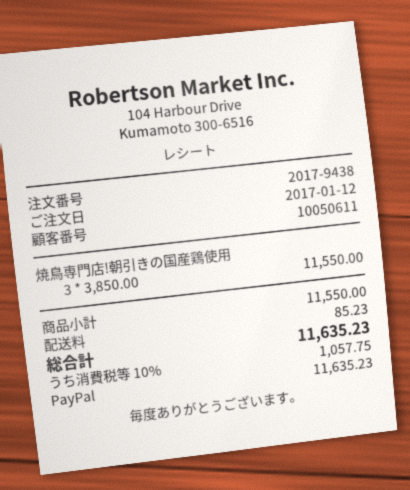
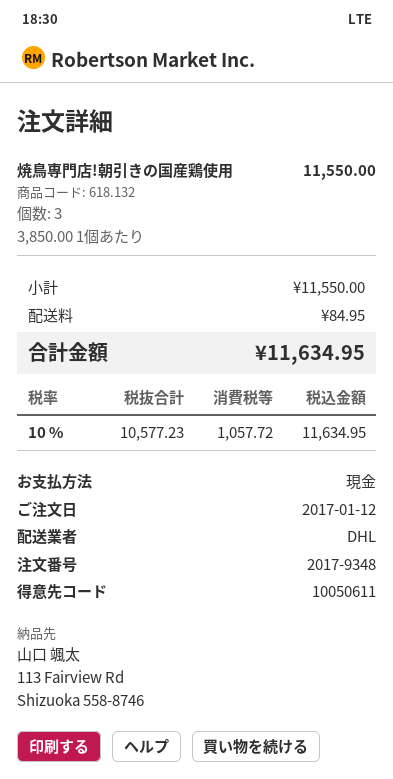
order number: 2017-9438 -> 2017-9348
payment method: PayPal -> cash
shipping: 85.23 -> 84.95
tax: 10% = 1057.75 -> 10% = 1057.72
total: 11635.23 -> 11634.95

